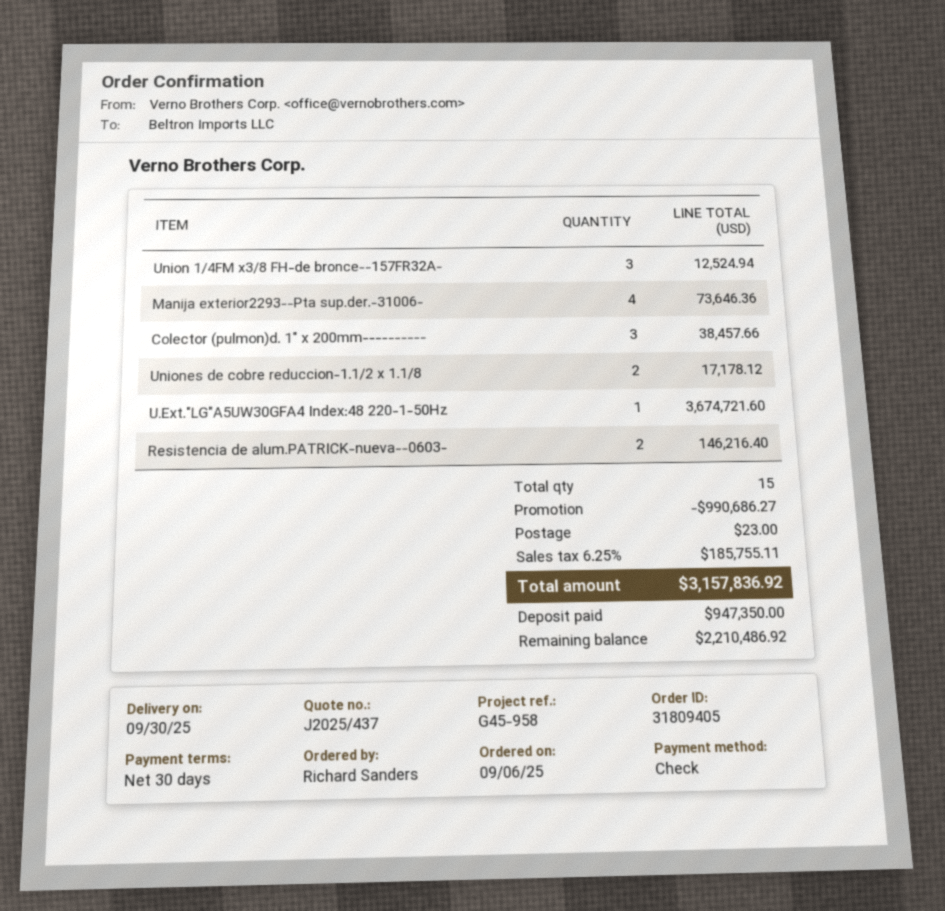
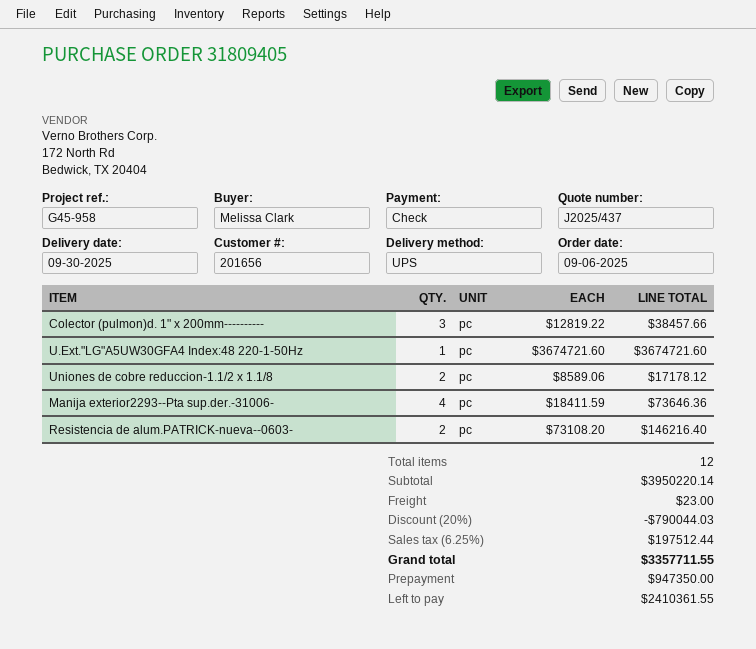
ordered by: Richard Sanders -> Melissa Clark
Union 1/4FM x3/8 FH-de bronce--157FR32A-: 3 for 12524.94 -> none
total quantity: 15 -> 12
discount: 990686.27 -> 790044.03
tax: 6.25% = 185755.11 -> 6.25% = 197512.44
total: 3157836.92 -> 3357711.55
balance: 2210486.92 -> 2410361.55

